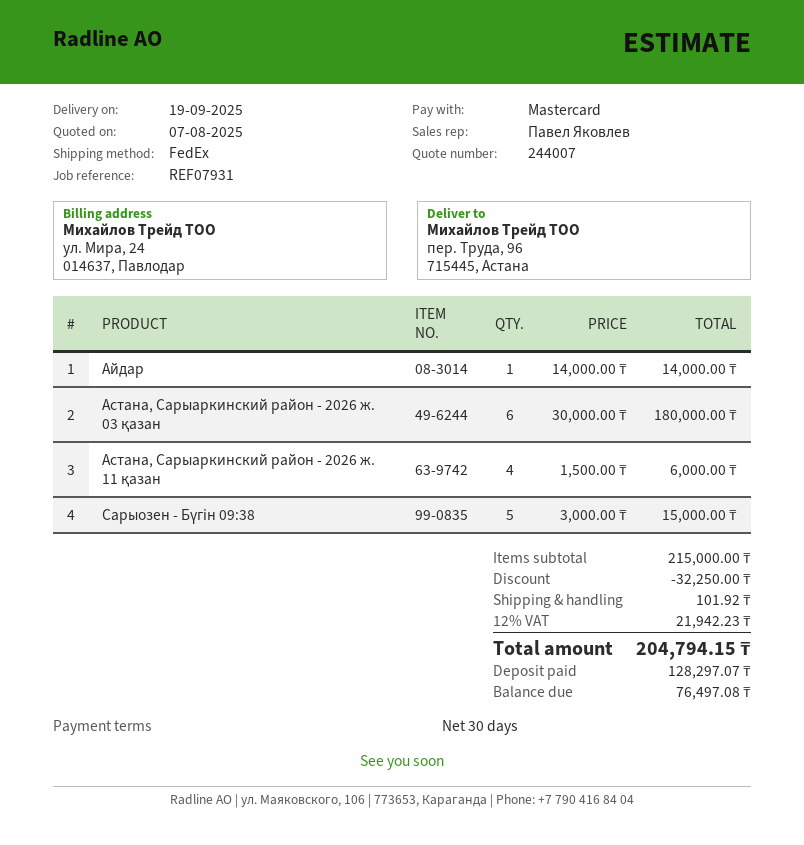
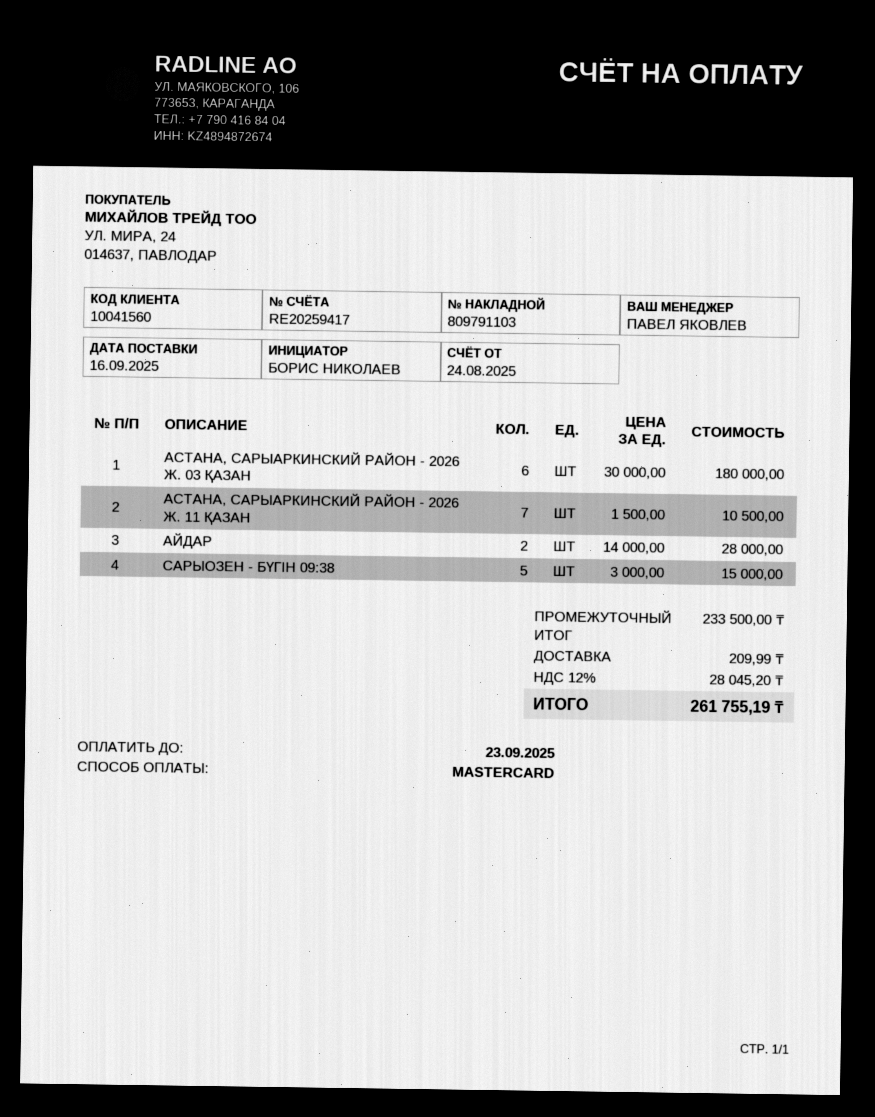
delivery date: 2025-09-19 -> 2025-09-16
Айдар: 1 x 14000.00 = 14000.00 -> 2 x 14000.00 = 28000.00
Астана, Сарыаркинский район - 2026 ж. 11 қазан: 4 x 1500.00 = 6000.00 -> 7 x 1500.00 = 10500.00
subtotal: 215000.00 -> 233500.00
discount: 32250.00 -> none
shipping: 101.92 -> 209.99
tax: 12% = 21942.23 -> 12% = 28045.20
total: 204794.15 -> 261755.19

